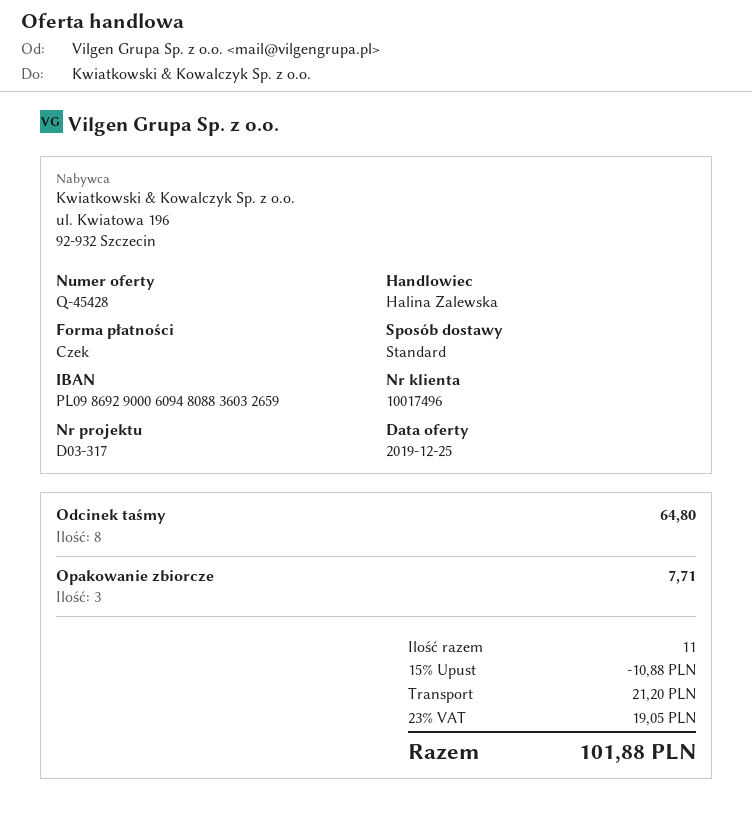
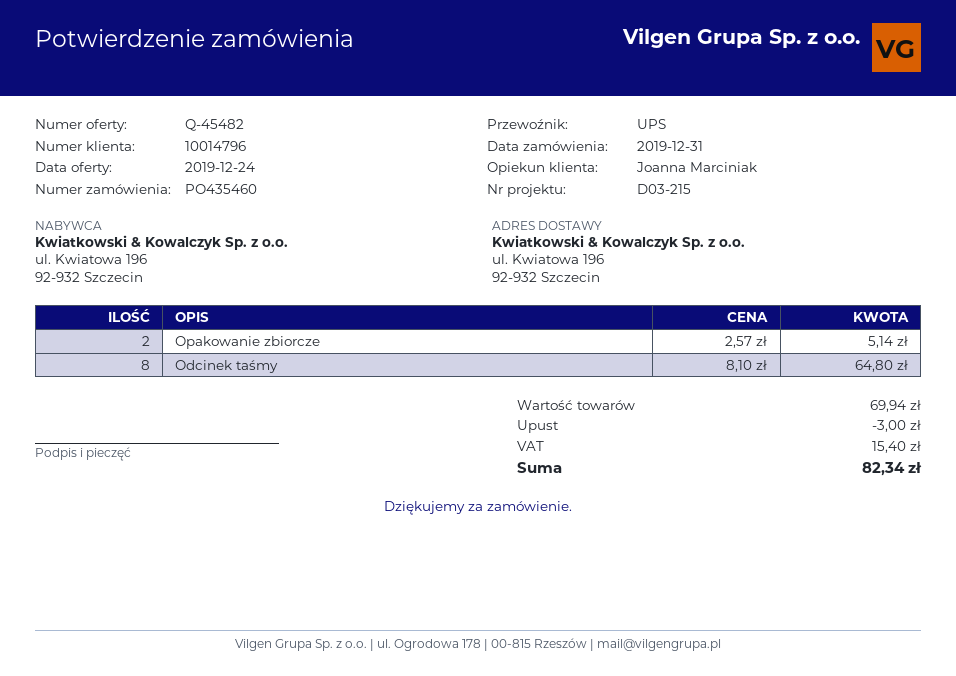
quote number: Q-45428 -> Q-45482
quote date: 2019-12-25 -> 2019-12-24
customer number: 10017496 -> 10014796
reference: D03-317 -> D03-215
sales rep: Halina Zalewska -> Joanna Marciniak
shipping method: standard -> UPS
Opakowanie zbiorcze: 3 for 7.71 -> 2 for 5.14
discount: 10.88 -> 3.00
shipping: 21.20 -> none
tax: 19.05 -> 15.40
total: 101.88 -> 82.34

